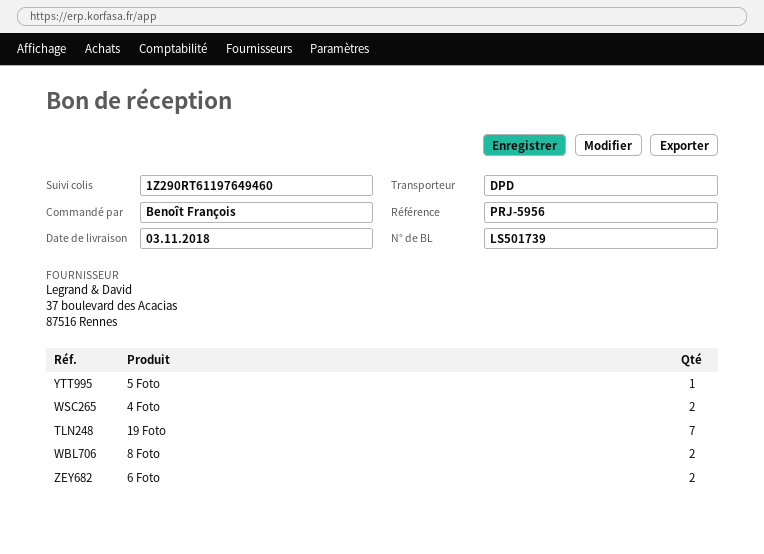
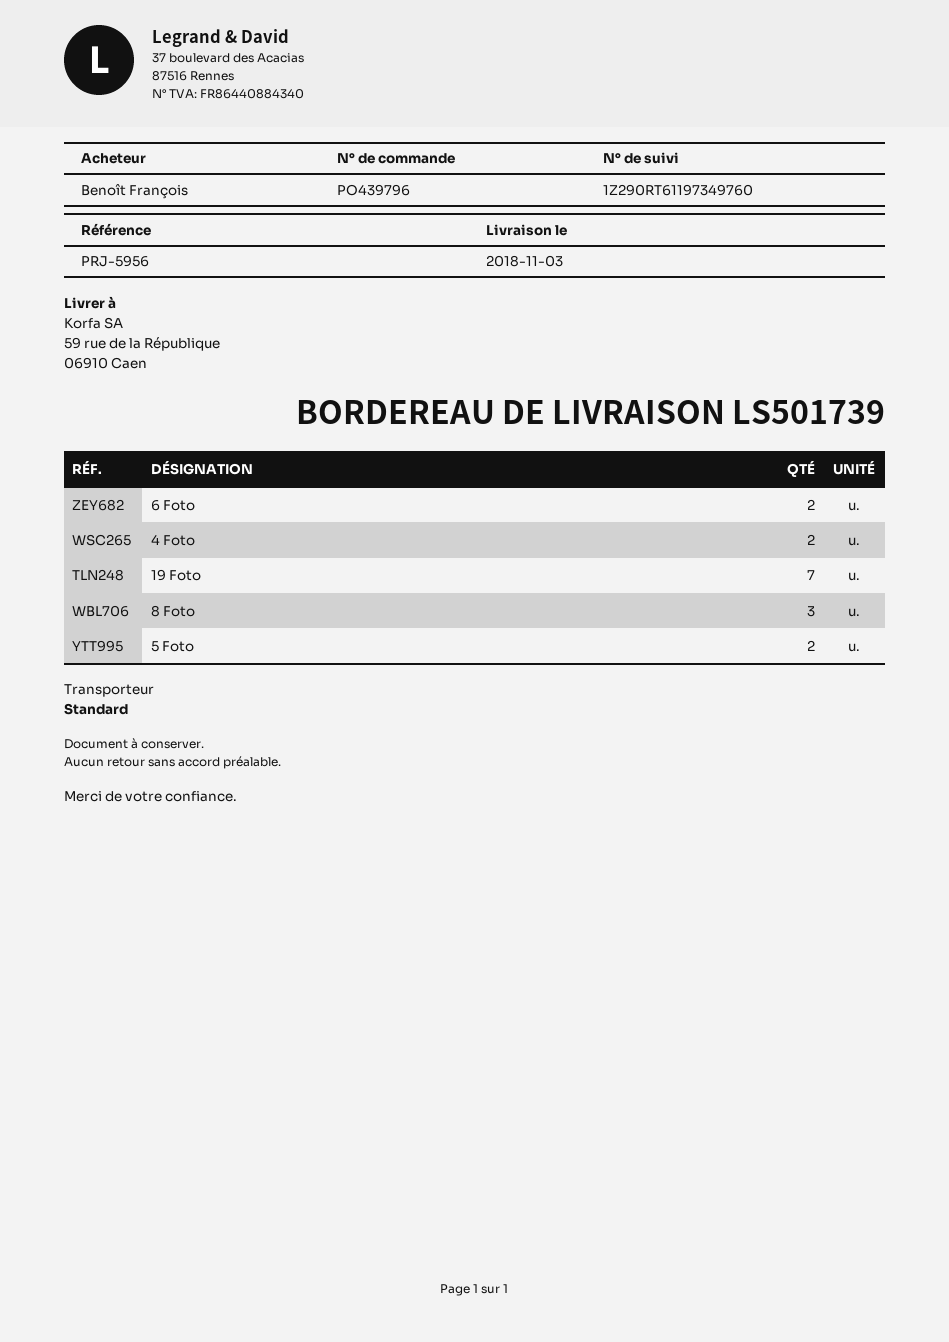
shipping method: DPD -> standard
tracking number: 1Z290RT61197649460 -> 1Z290RT61197349760
5 Foto: 1 -> 2
8 Foto: 2 -> 3

